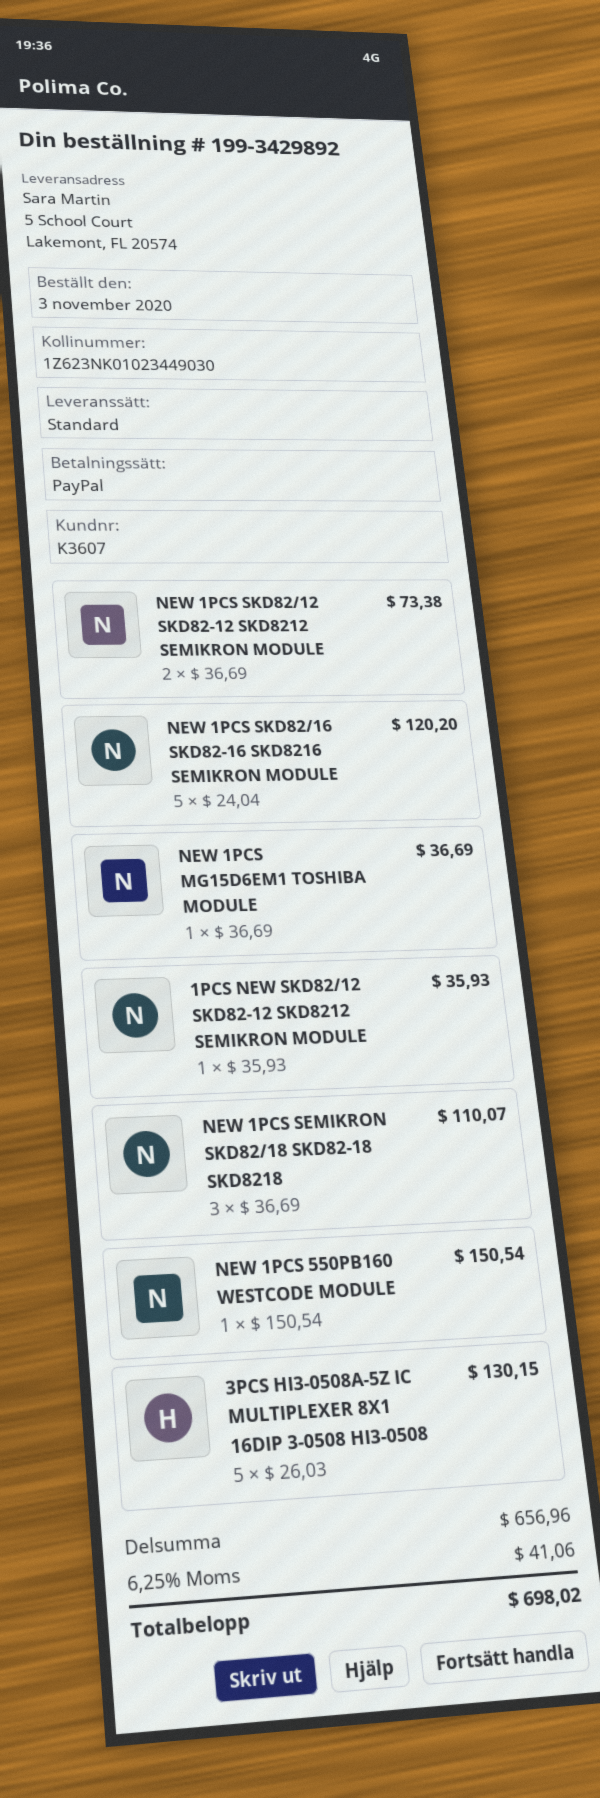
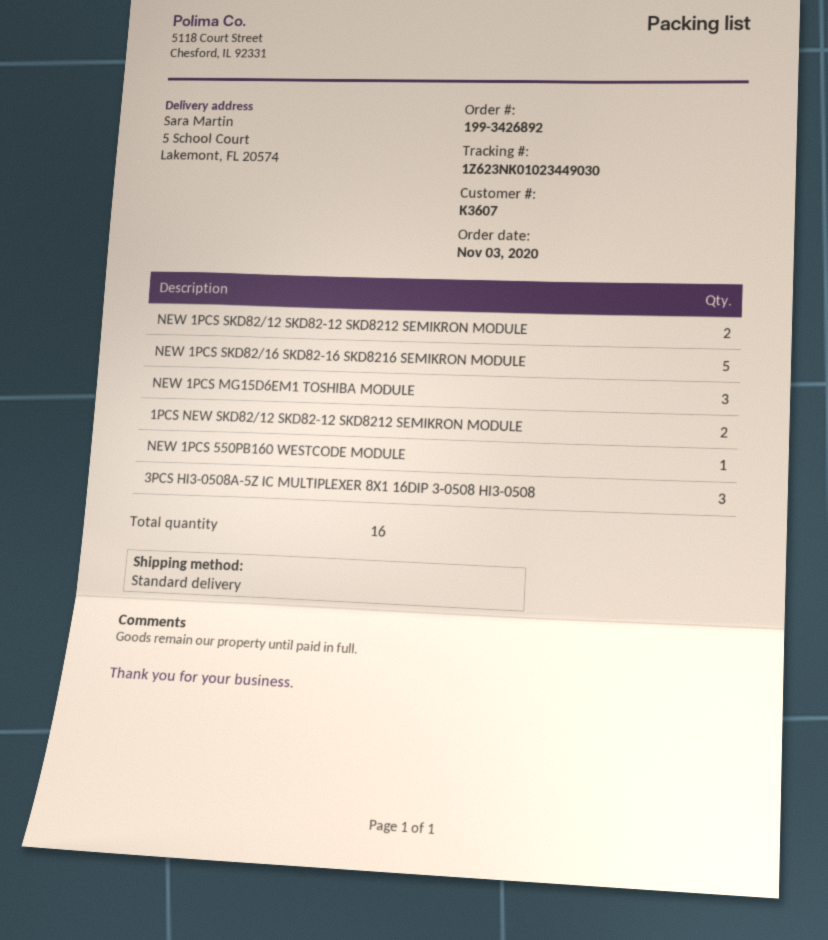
order number: 199-3429892 -> 199-3426892
NEW 1PCS MG15D6EM1 TOSHIBA MODULE: 1 -> 3
1PCS NEW SKD82/12 SKD82-12 SKD8212 SEMIKRON MODULE: 1 -> 2
NEW 1PCS SEMIKRON SKD82/18 SKD82-18 SKD8218: 3 -> none
3PCS HI3-0508A-5Z IC MULTIPLEXER 8X1 16DIP 3-0508 HI3-0508: 5 -> 3

